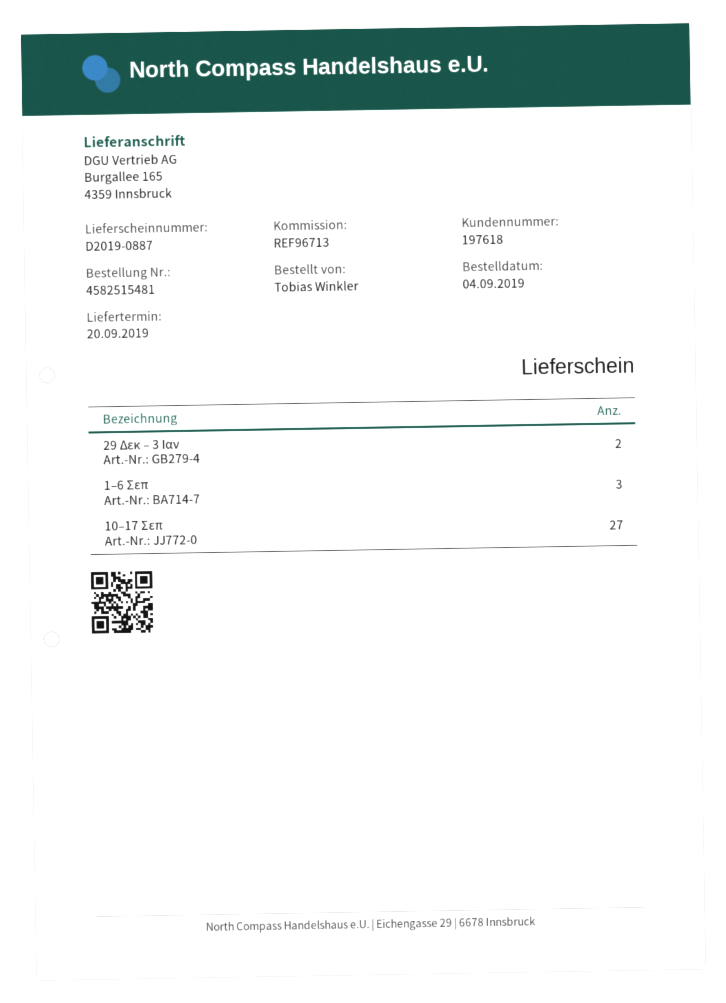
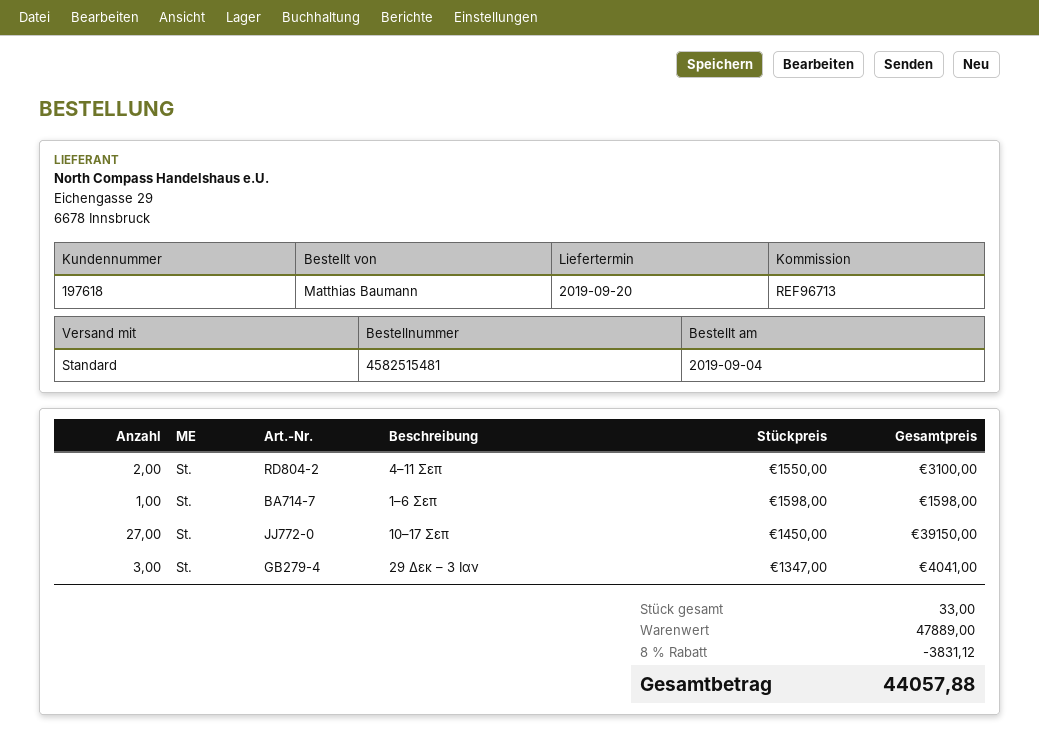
ordered by: Tobias Winkler -> Matthias Baumann
29 Δεκ – 3 Ιαν: 2 -> 3
1–6 Σεπ: 3 -> 1
4–11 Σεπ: none -> 2

